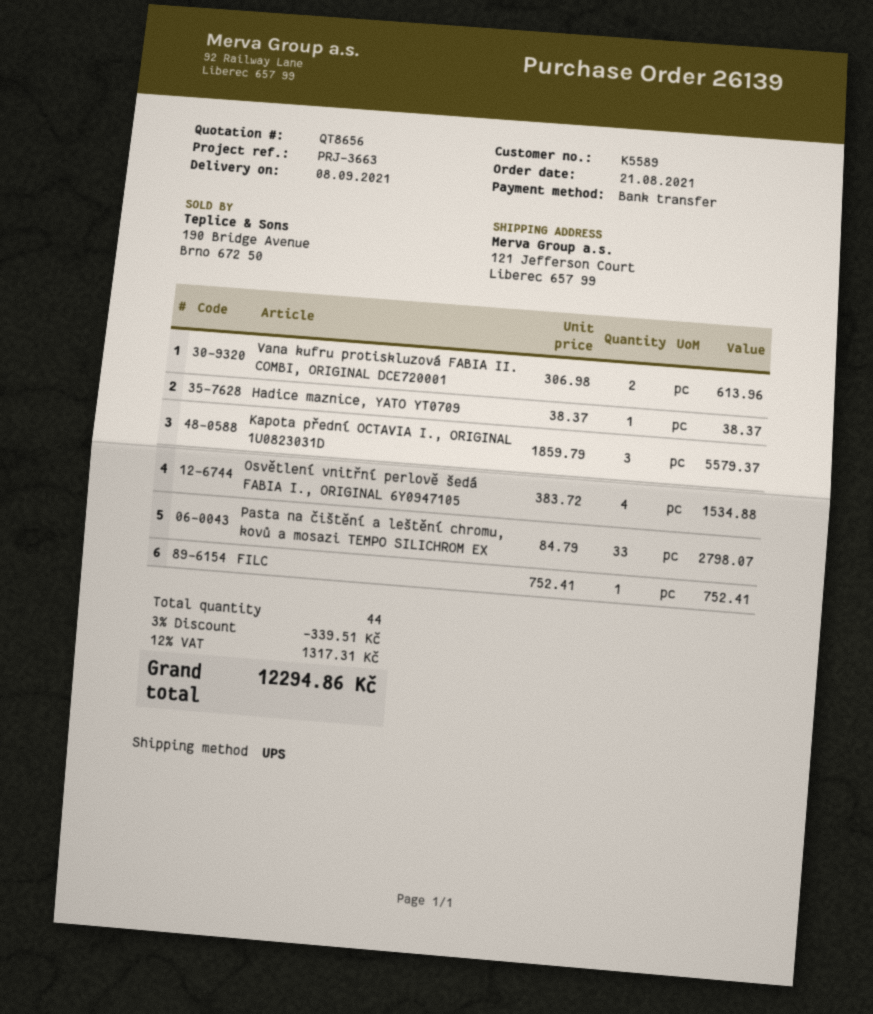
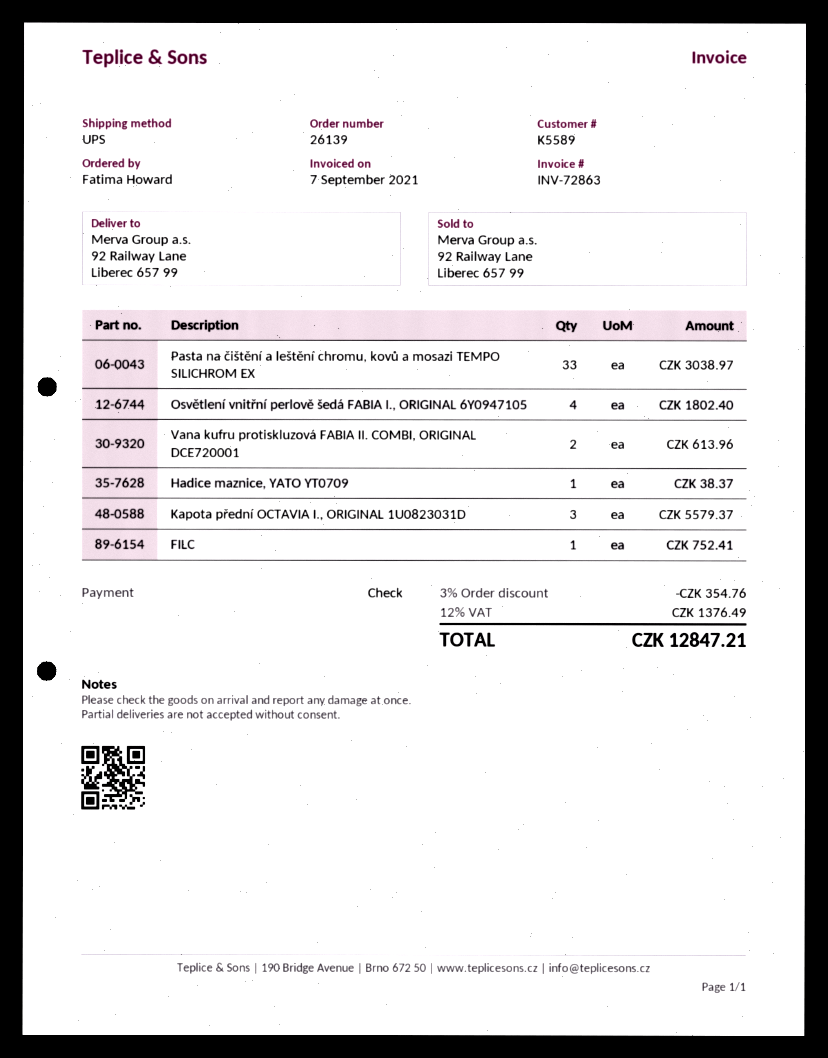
payment method: bank transfer -> cheque
ship to: 121 Jefferson Court, Liberec 657 99 -> 92 Railway Lane, Liberec 657 99
Osvětlení vnitřní perlově šedá FABIA I., ORIGINAL 6Y0947105: 4 for 1534.88 -> 4 for 1802.40
Pasta na čištění a leštění chromu, kovů a mosazi TEMPO SILICHROM EX: 33 for 2798.07 -> 33 for 3038.97
discount: 3% = 339.51 -> 3% = 354.76
tax: 12% = 1317.31 -> 12% = 1376.49
total: 12294.86 -> 12847.21

